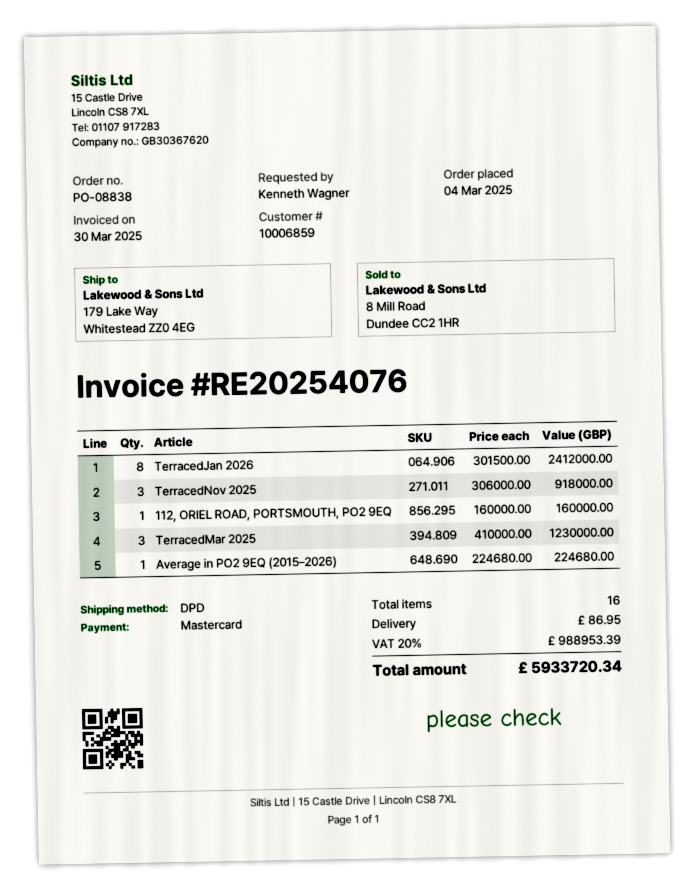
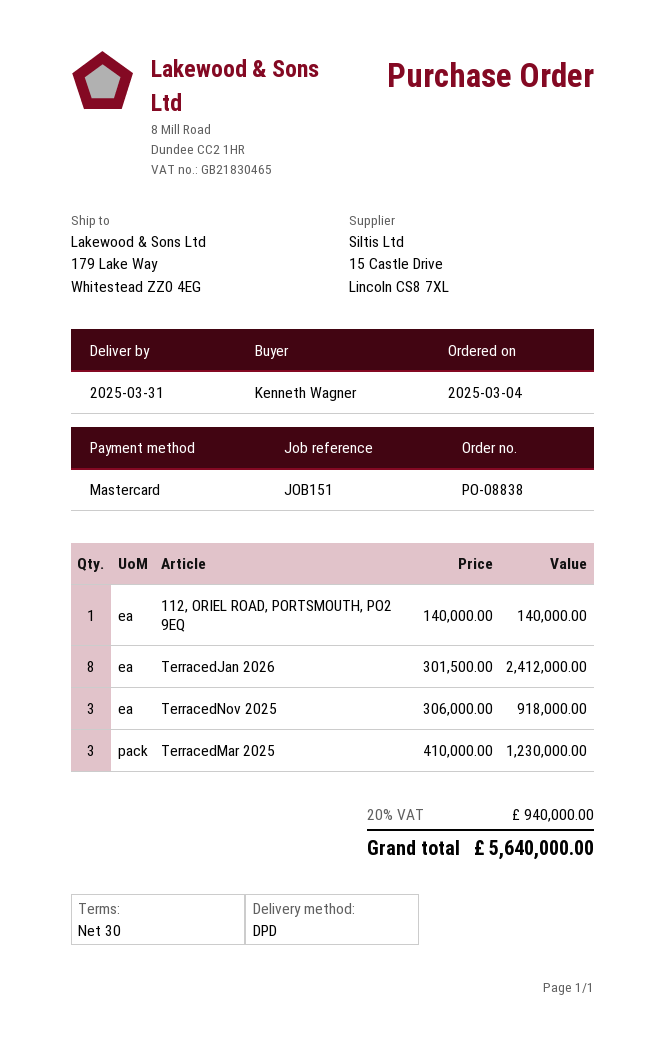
112, ORIEL ROAD, PORTSMOUTH, PO2 9EQ: 1 x 160000.00 = 160000.00 -> 1 x 140000.00 = 140000.00
Average in PO2 9EQ (2015–2026): 1 x 224680.00 = 224680.00 -> none
shipping: 86.95 -> none
tax: 20% = 988953.39 -> 20% = 940000.00
total: 5933720.34 -> 5640000.00

